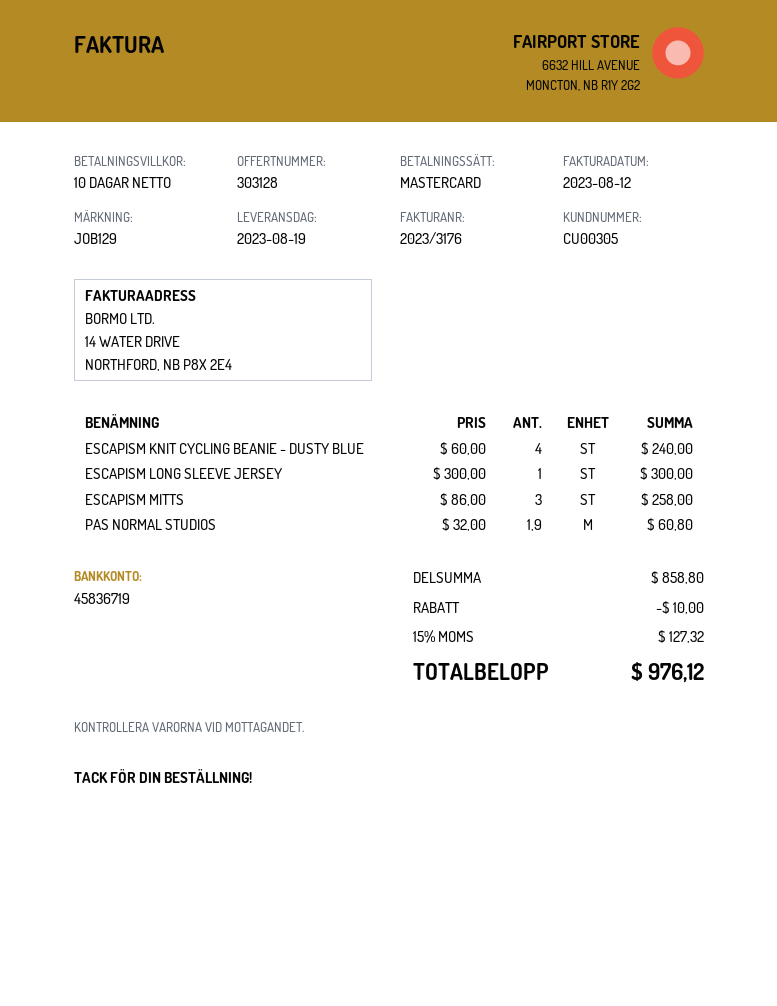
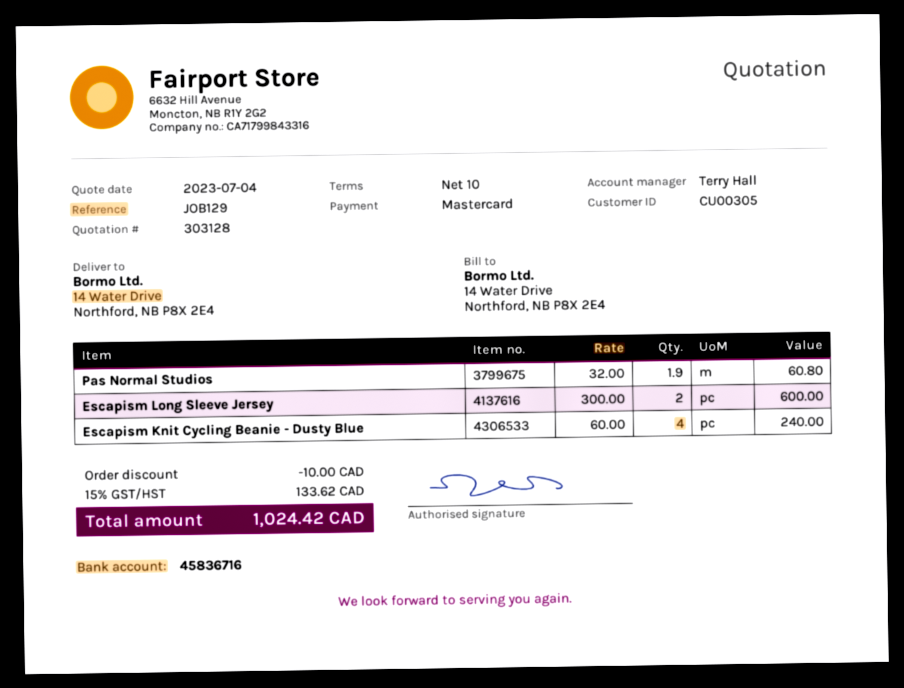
bank account: 45836719 -> 45836716
ESCAPISM LONG SLEEVE JERSEY: 1 x 300.00 = 300.00 -> 2 x 300.00 = 600.00
ESCAPISM MITTS: 3 x 86.00 = 258.00 -> none
tax: 15% = 127.32 -> 15% = 133.62
total: 976.12 -> 1024.42

